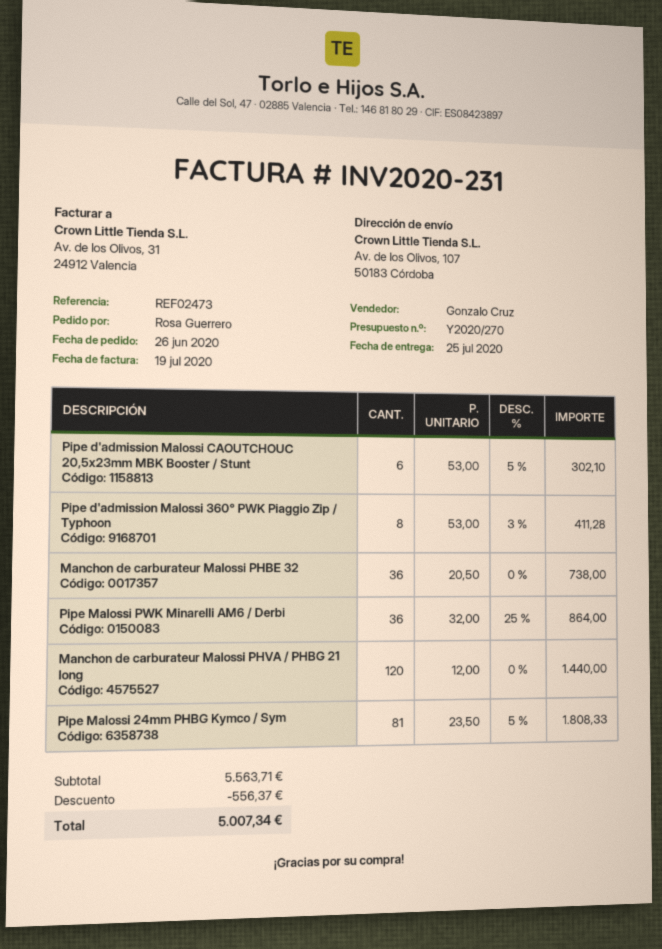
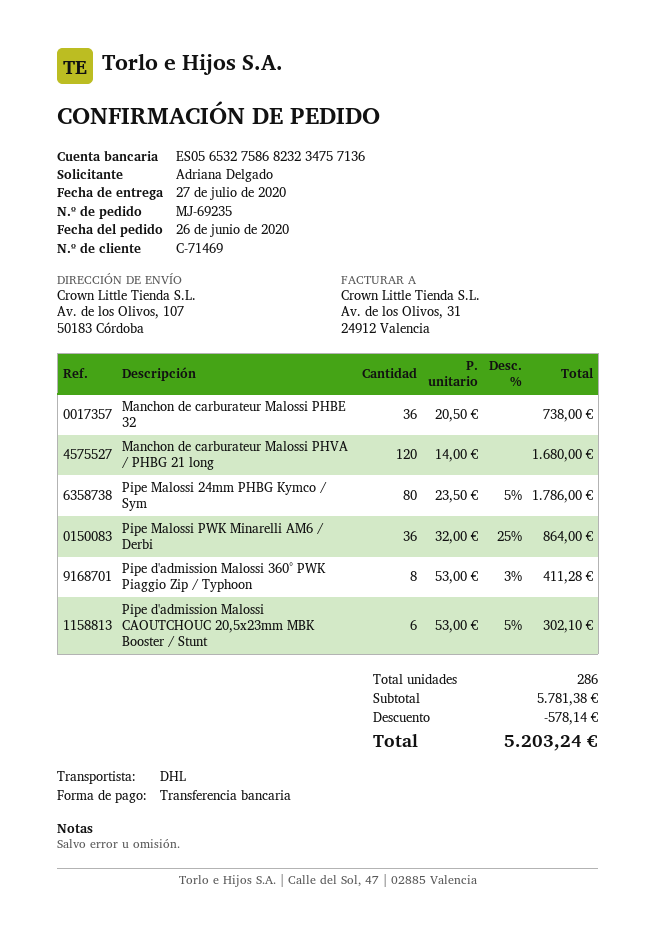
delivery date: 2020-07-25 -> 2020-07-27
ordered by: Rosa Guerrero -> Adriana Delgado
Manchon de carburateur Malossi PHVA / PHBG 21 long: 120 x 12.00 = 1440.00 -> 120 x 14.00 = 1680.00
Pipe Malossi 24mm PHBG Kymco / Sym: 81 x 23.50 - 5% = 1808.33 -> 80 x 23.50 - 5% = 1786.00
subtotal: 5563.71 -> 5781.38
discount: 556.37 -> 578.14
total: 5007.34 -> 5203.24

